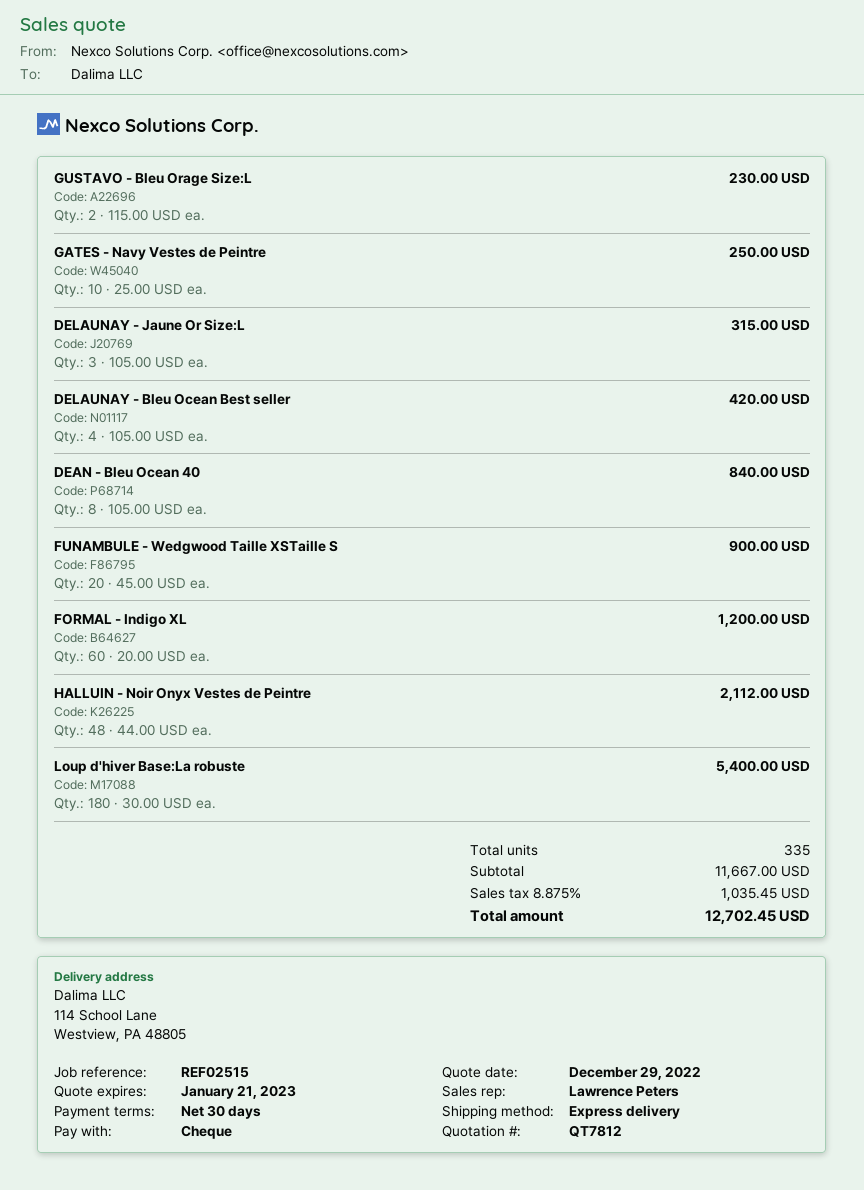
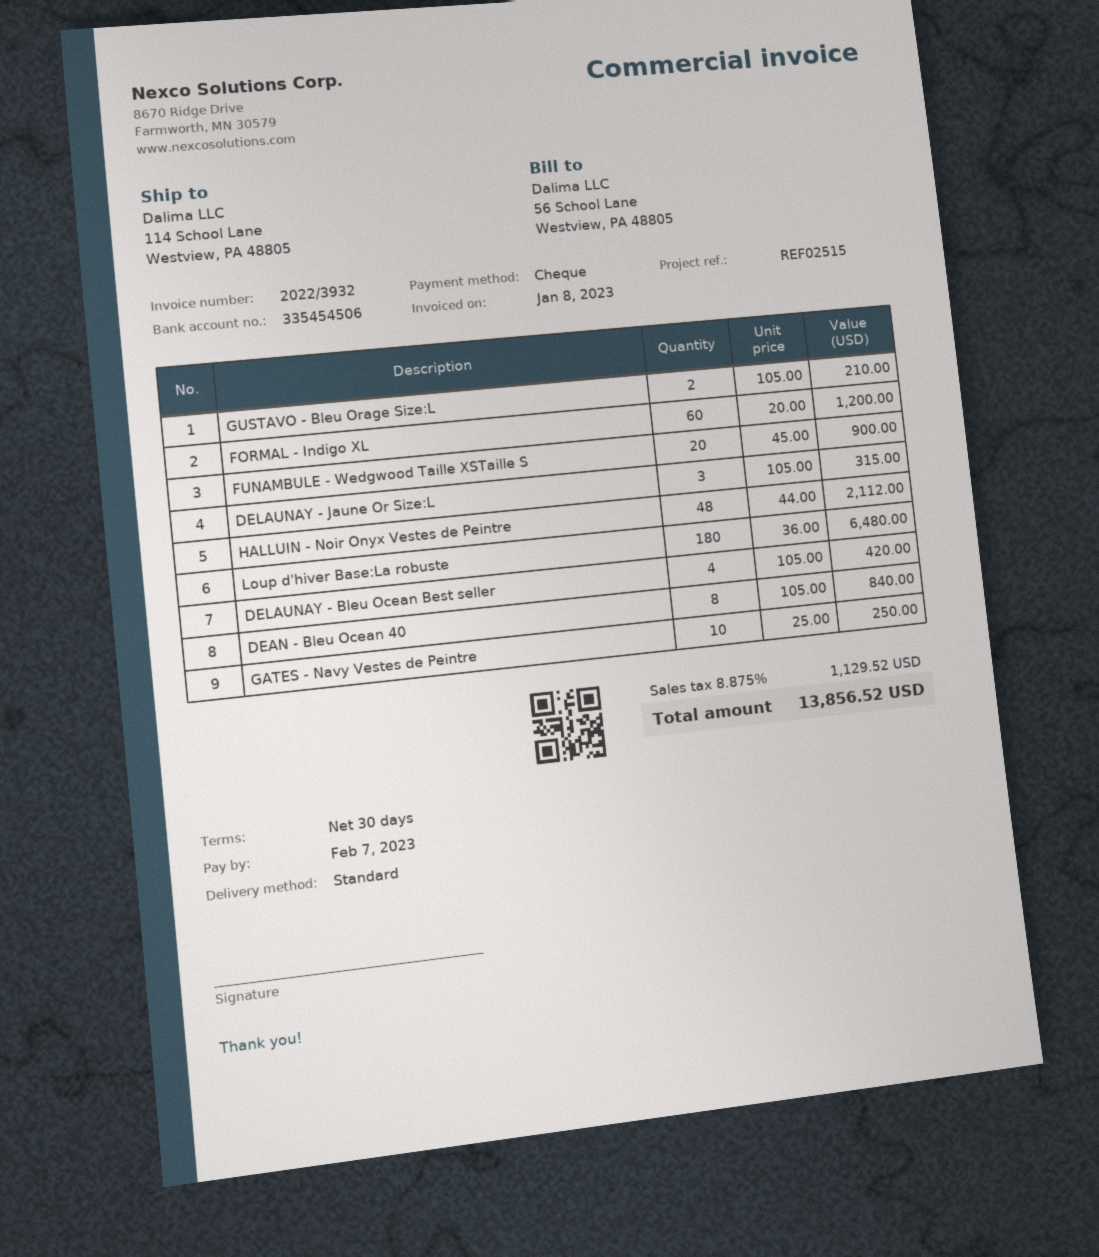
shipping method: express -> standard
GUSTAVO - Bleu Orage Size:L: 2 x 115.00 = 230.00 -> 2 x 105.00 = 210.00
Loup d'hiver Base:La robuste: 180 x 30.00 = 5400.00 -> 180 x 36.00 = 6480.00
tax: 8.875% = 1035.45 -> 8.875% = 1129.52
total: 12702.45 -> 13856.52

